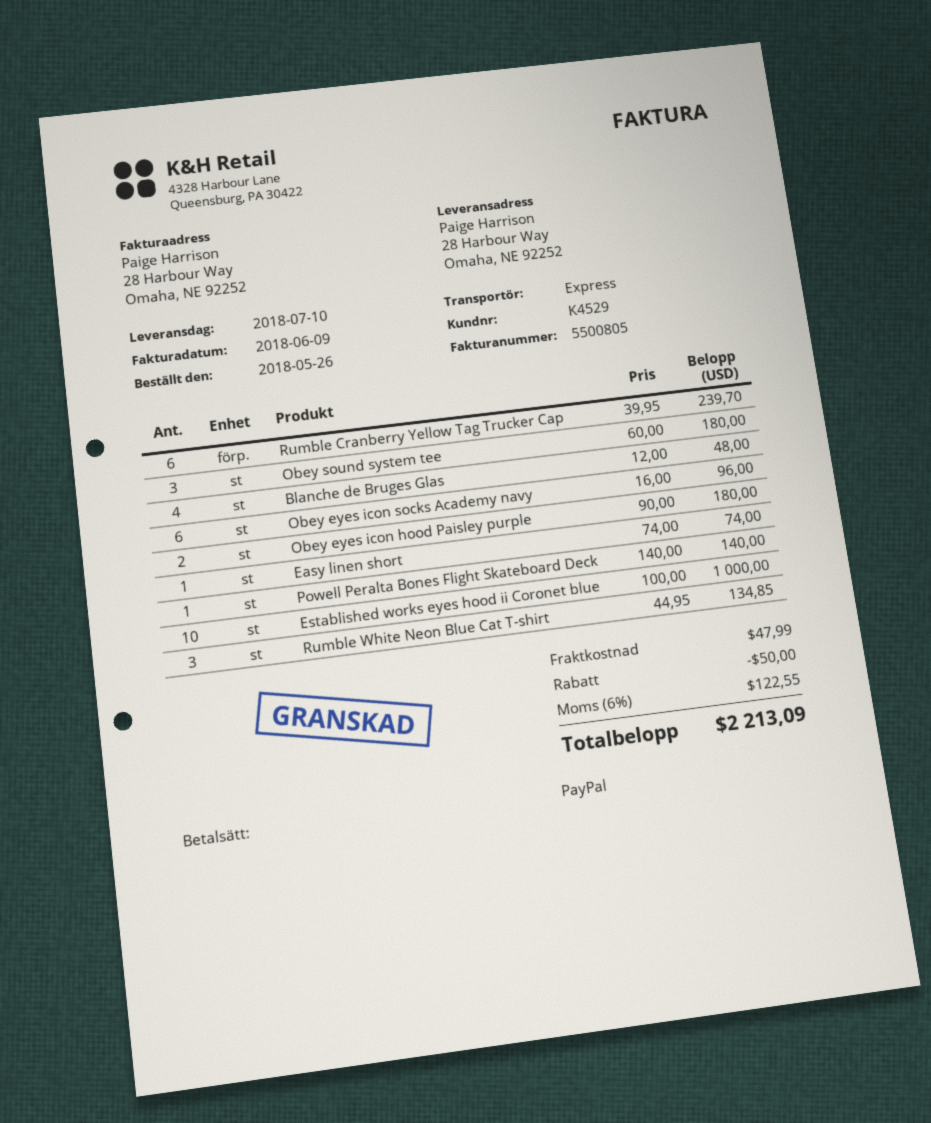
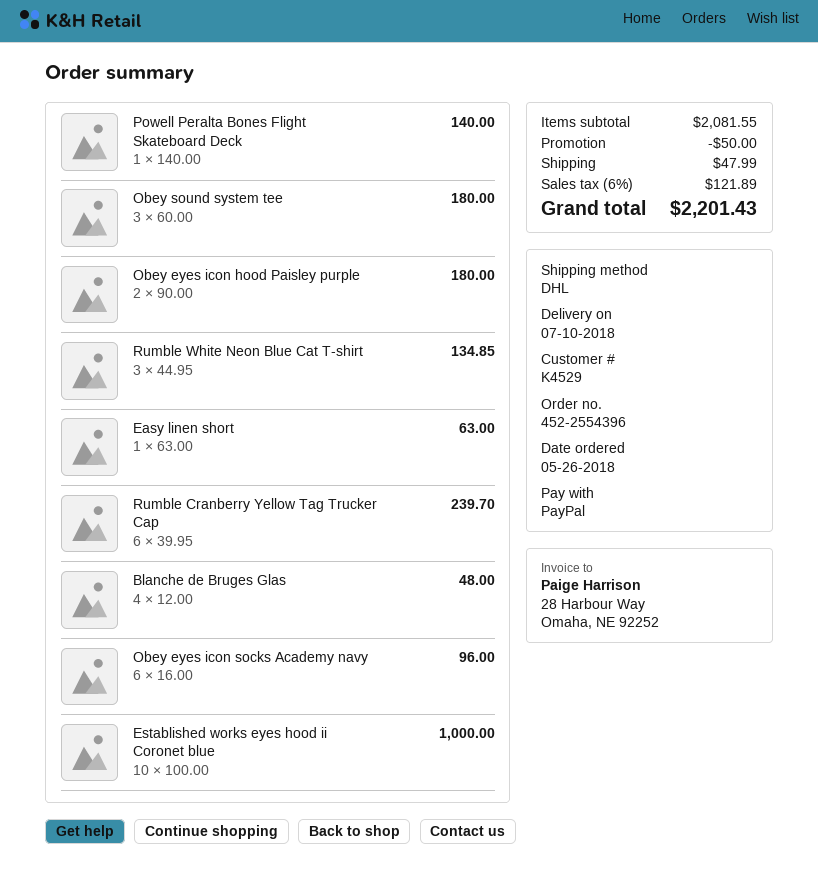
shipping method: express -> DHL
Easy linen short: 1 x 74.00 = 74.00 -> 1 x 63.00 = 63.00
tax: 6% = 122.55 -> 6% = 121.89
total: 2213.09 -> 2201.43

